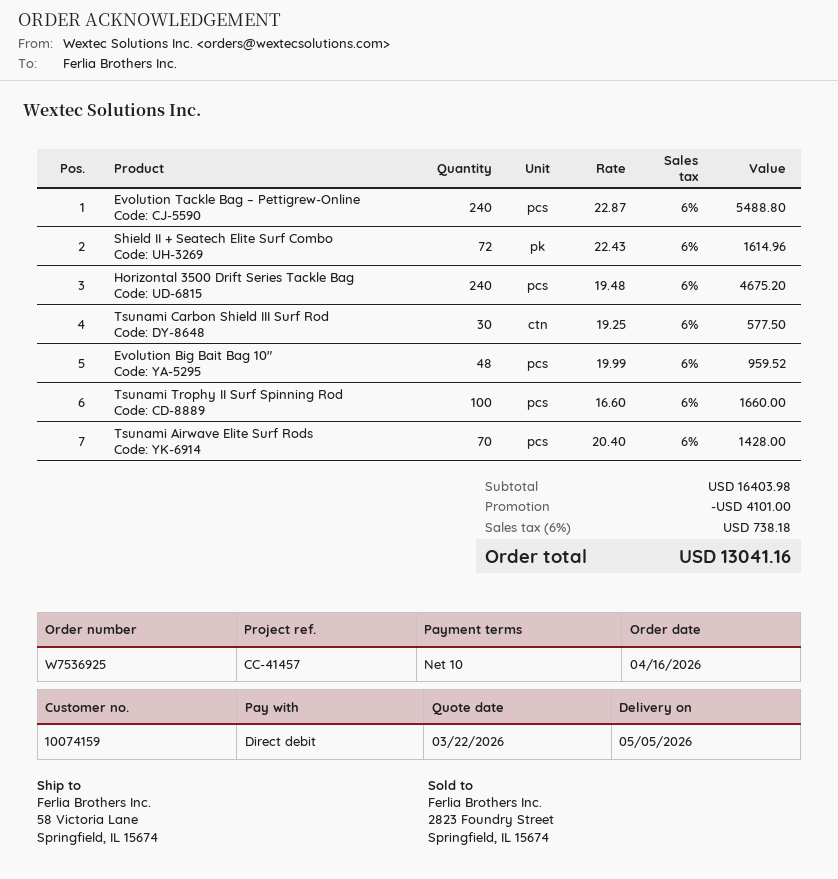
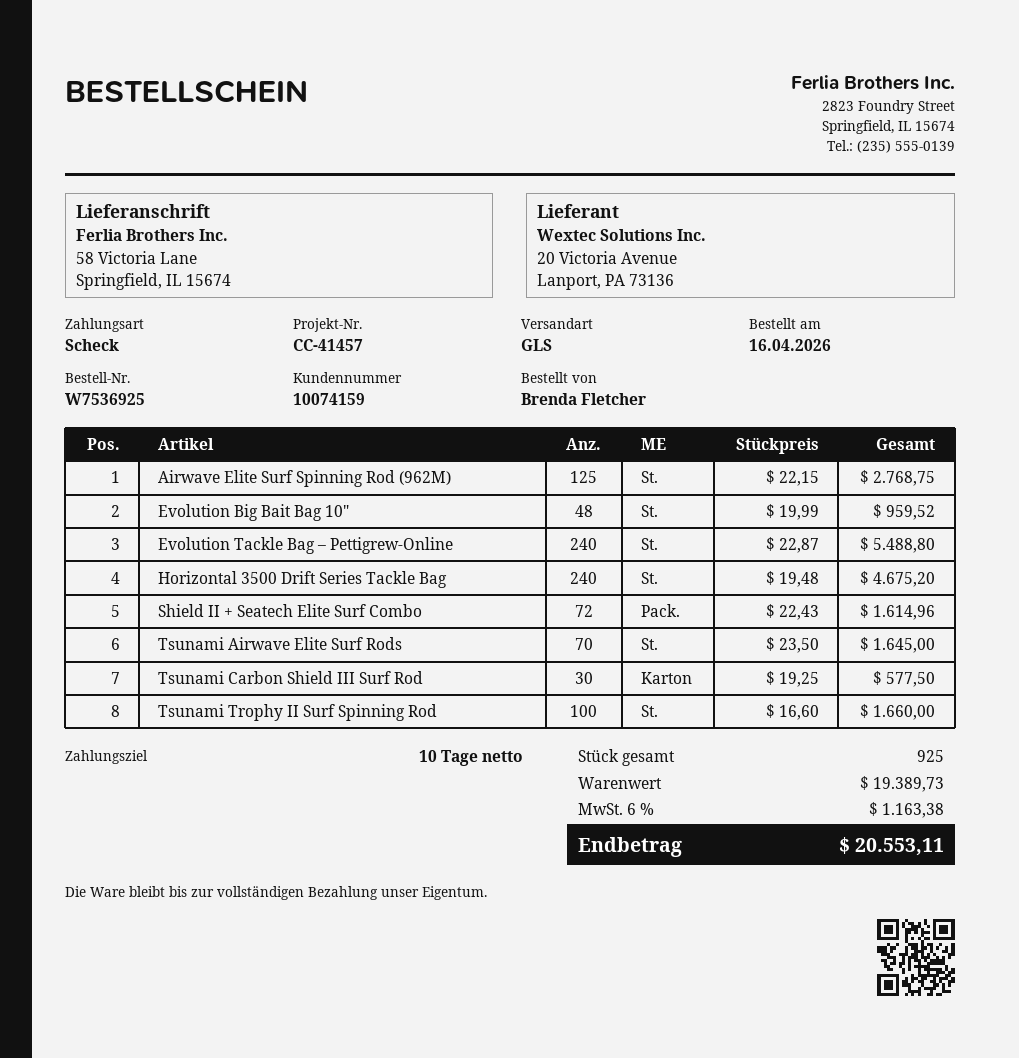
payment method: direct debit -> cheque
Tsunami Airwave Elite Surf Rods: 70 x 20.40 = 1428.00 -> 70 x 23.50 = 1645.00
Airwave Elite Surf Spinning Rod (962M): none -> 125 x 22.15 = 2768.75
subtotal: 16403.98 -> 19389.73
discount: 4101.00 -> none
tax: 6% = 738.18 -> 6% = 1163.38
total: 13041.16 -> 20553.11

